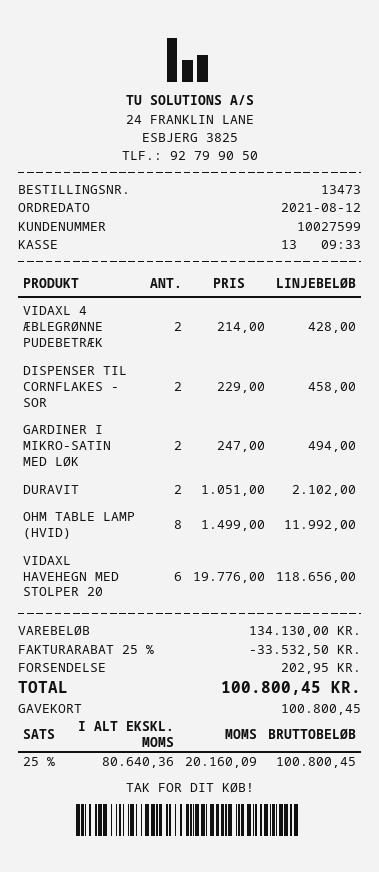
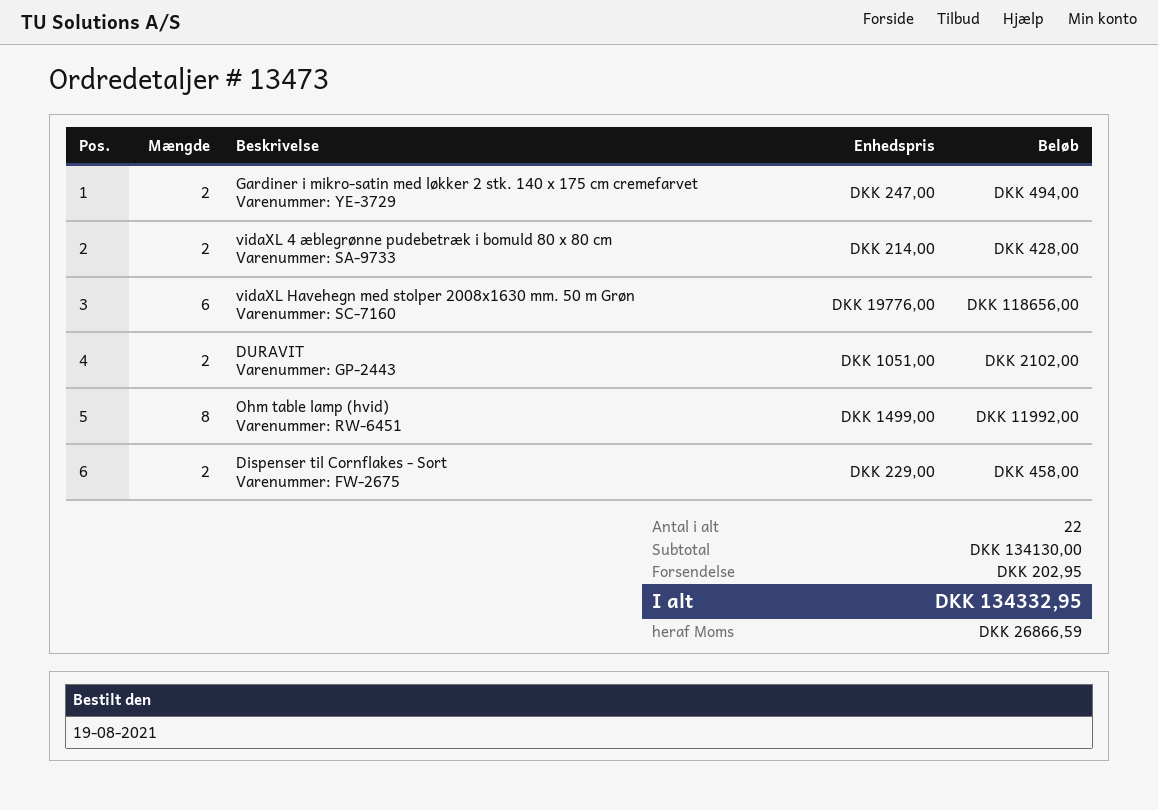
order date: 2021-08-12 -> 2021-08-19
discount: 25% = 33532.50 -> none
tax: 20160.09 -> 26866.59
total: 100800.45 -> 134332.95

